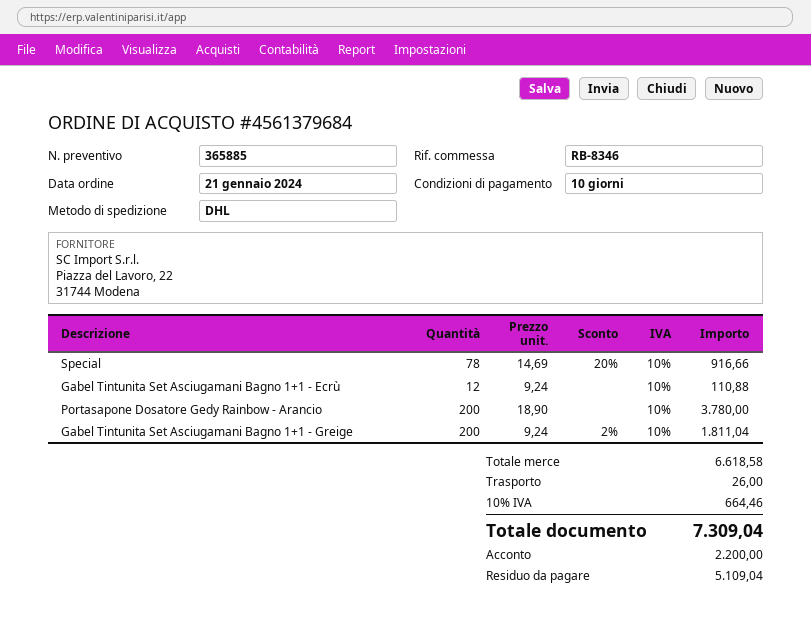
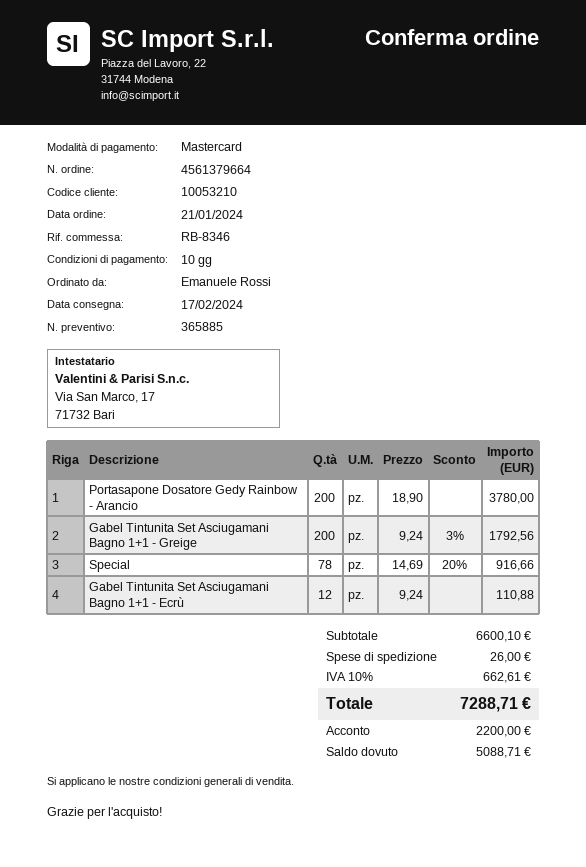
order number: 4561379684 -> 4561379664
Gabel Tintunita Set Asciugamani Bagno 1+1 - Greige: 200 x 9.24 - 2% = 1811.04 -> 200 x 9.24 - 3% = 1792.56
subtotal: 6618.58 -> 6600.10
tax: 10% = 664.46 -> 10% = 662.61
total: 7309.04 -> 7288.71
balance: 5109.04 -> 5088.71

